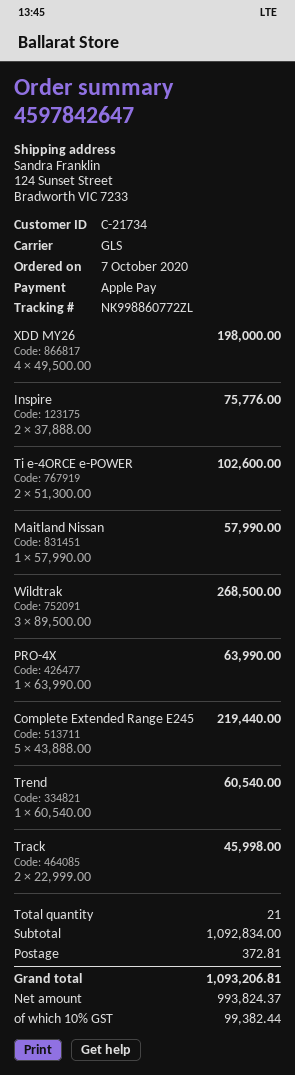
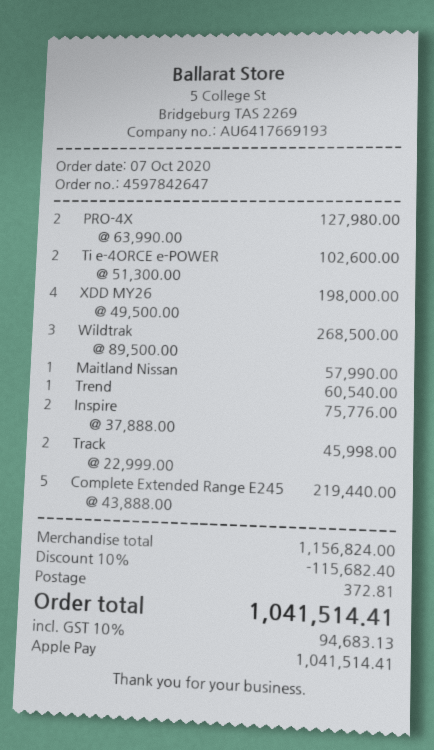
PRO-4X: 1 x 63990.00 = 63990.00 -> 2 x 63990.00 = 127980.00
subtotal: 1092834.00 -> 1156824.00
discount: none -> 10% = 115682.40
tax: 10% = 99382.44 -> 10% = 94683.13
total: 1093206.81 -> 1041514.41

